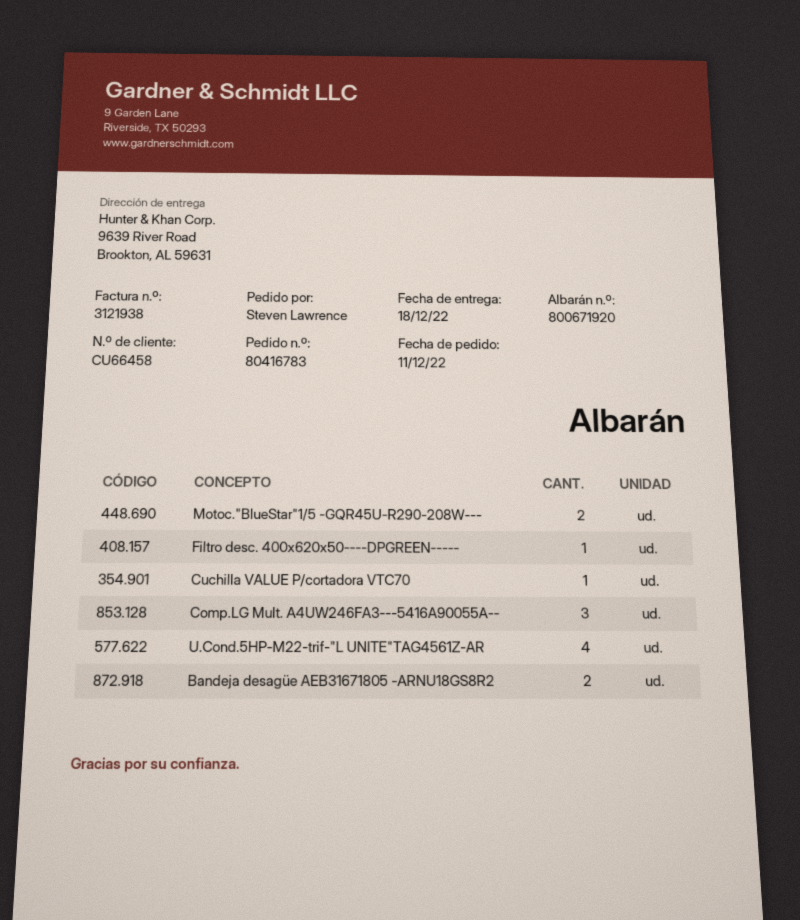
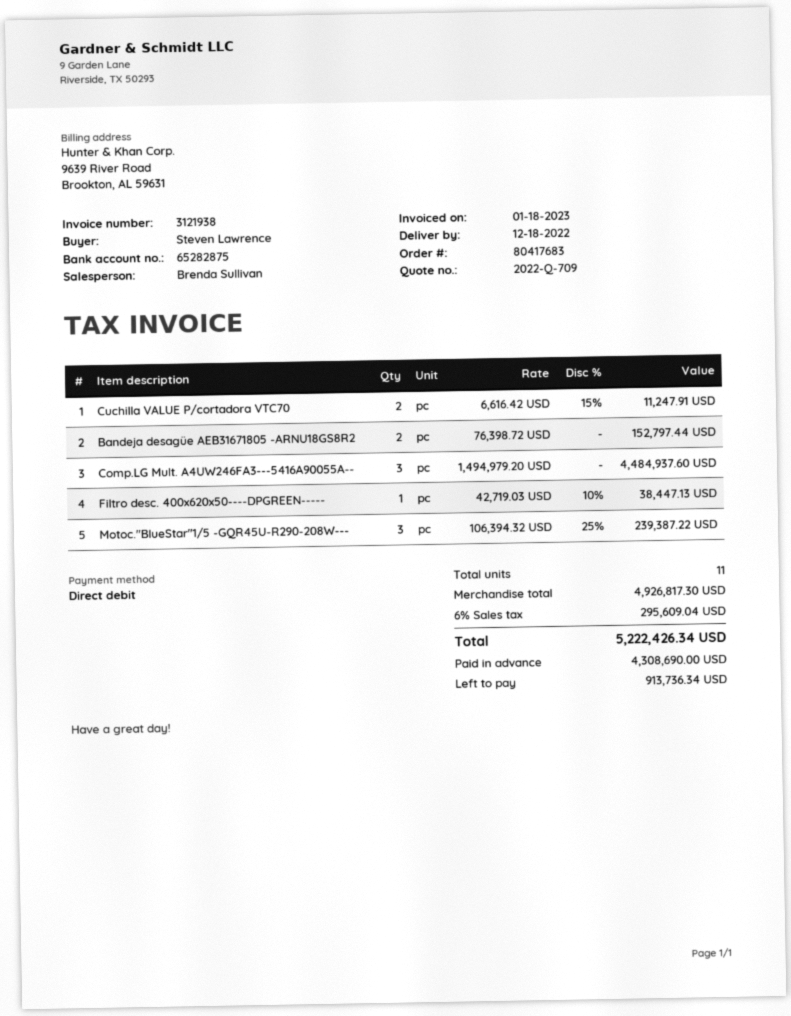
order number: 80416783 -> 80417683
Motoc."BlueStar"1/5 -GQR45U-R290-208W---: 2 -> 3
Cuchilla VALUE P/cortadora VTC70: 1 -> 2
U.Cond.5HP-M22-trif-"L UNITE"TAG4561Z-AR: 4 -> none

